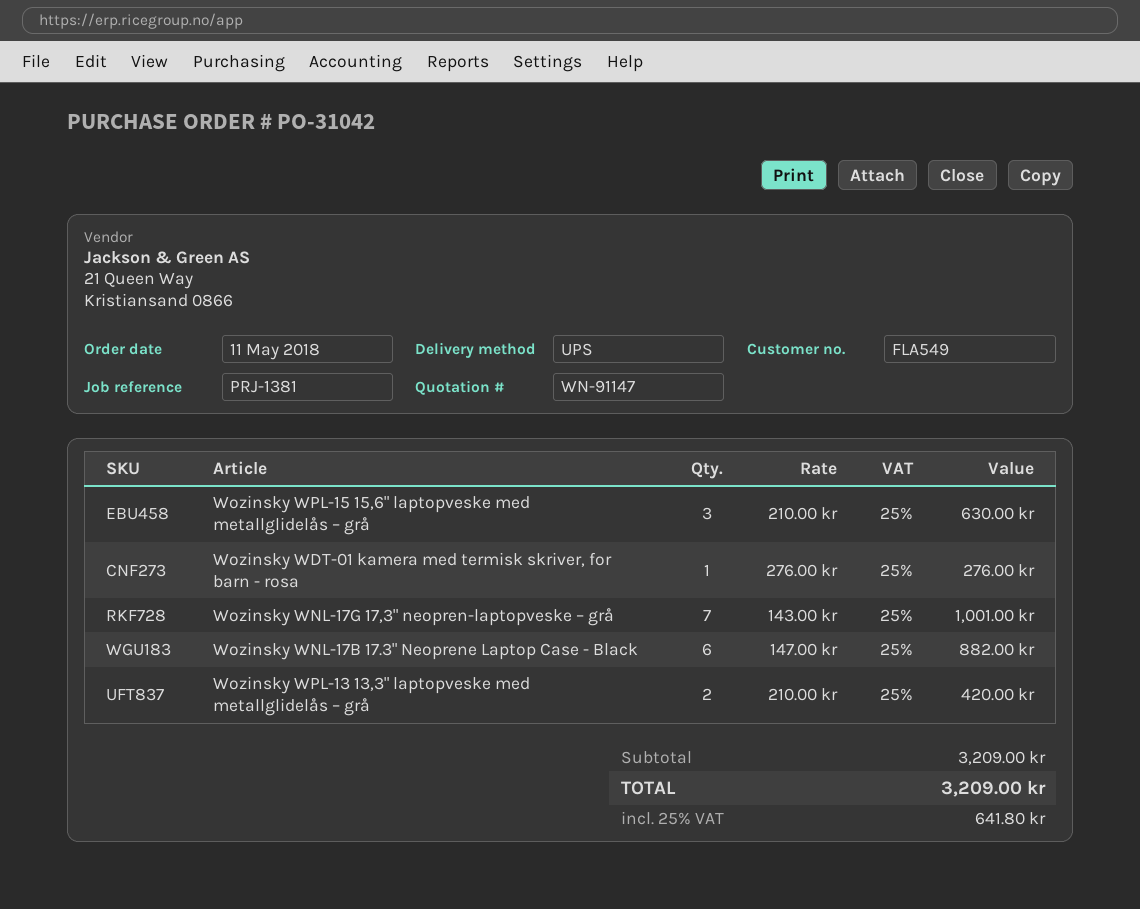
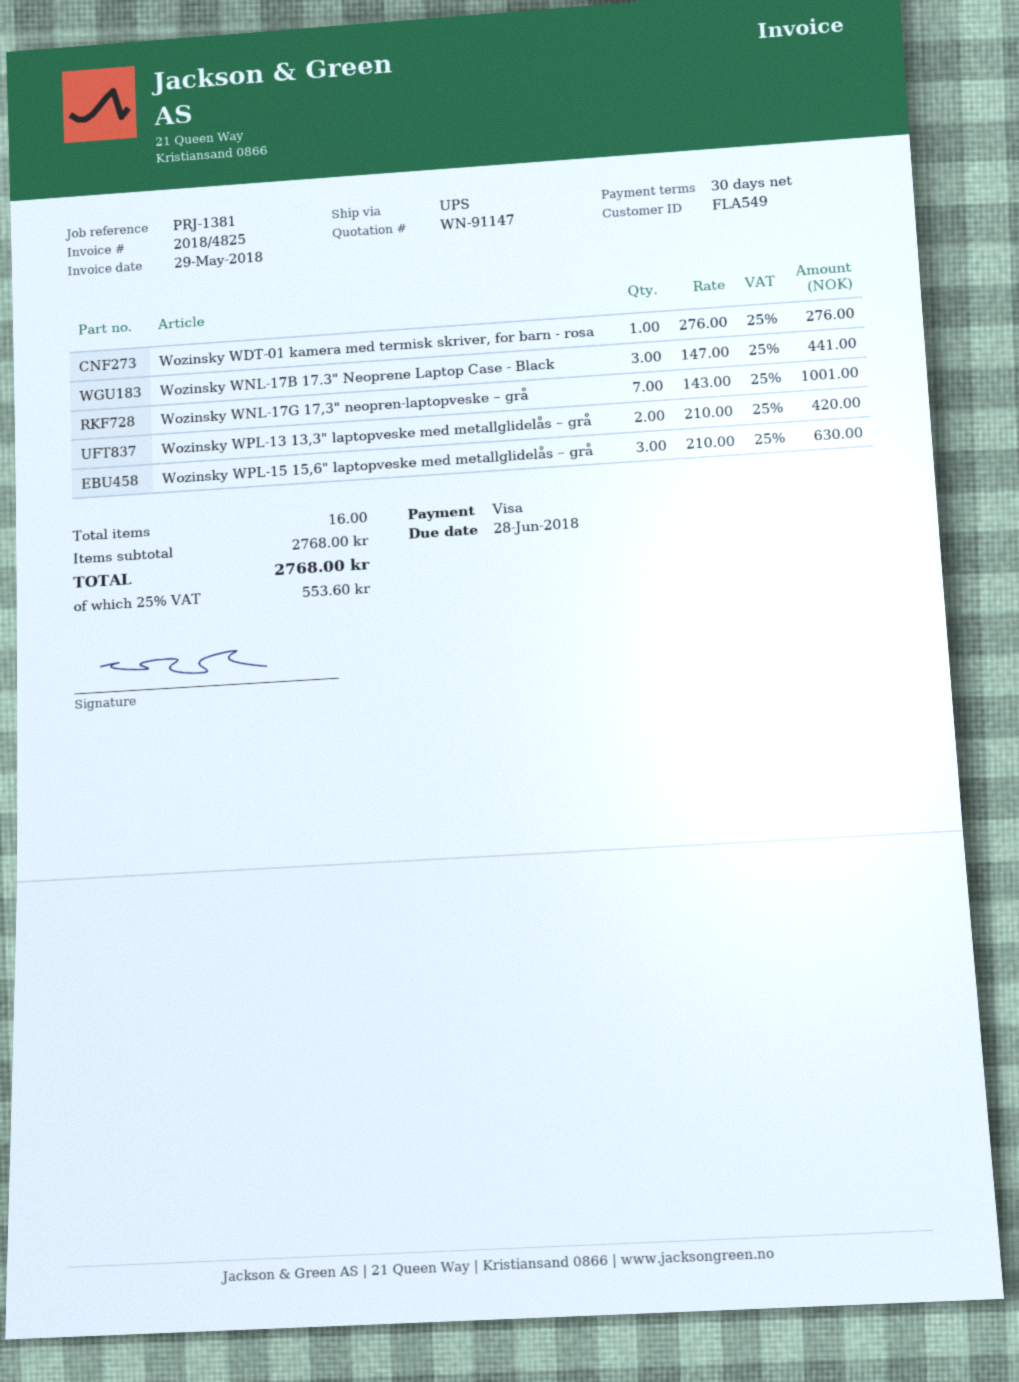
Wozinsky WNL-17B 17.3" Neoprene Laptop Case - Black: 6 x 147.00 = 882.00 -> 3 x 147.00 = 441.00
subtotal: 3209.00 -> 2768.00
tax: 25% = 641.80 -> 25% = 553.60
total: 3209.00 -> 2768.00

